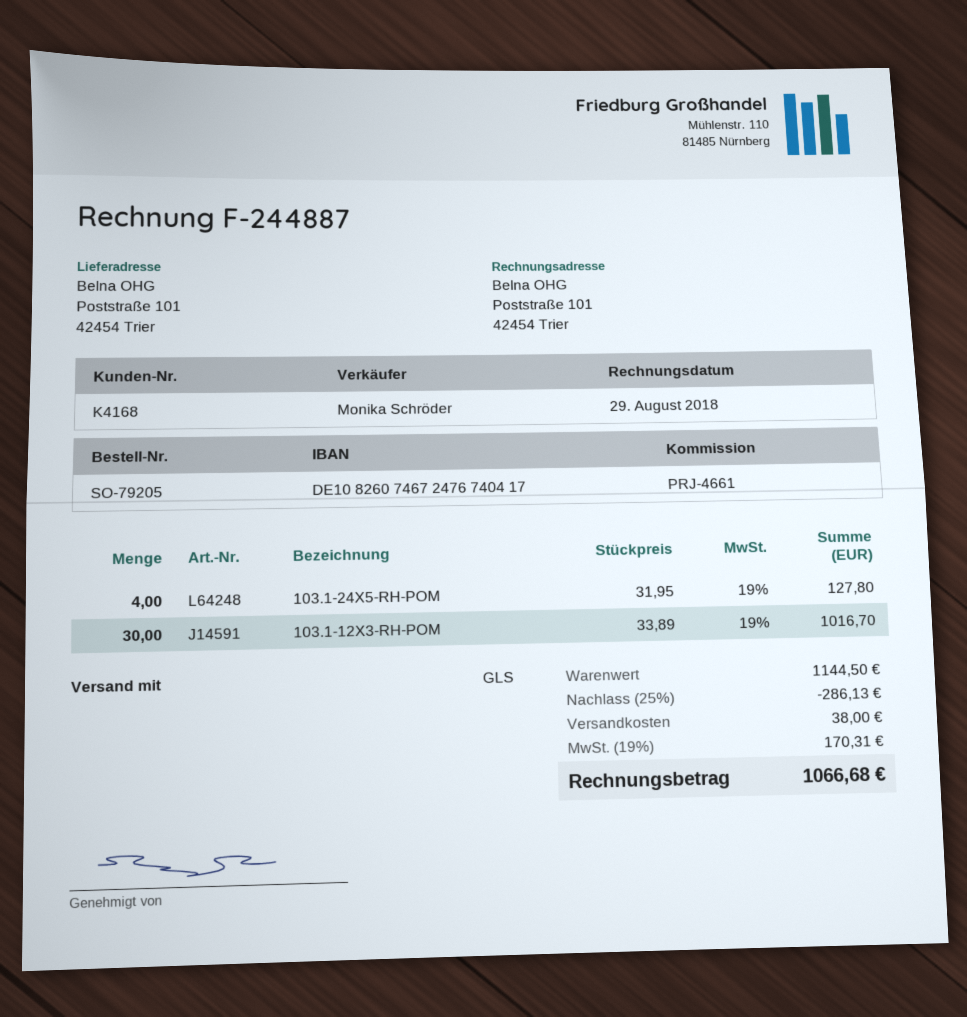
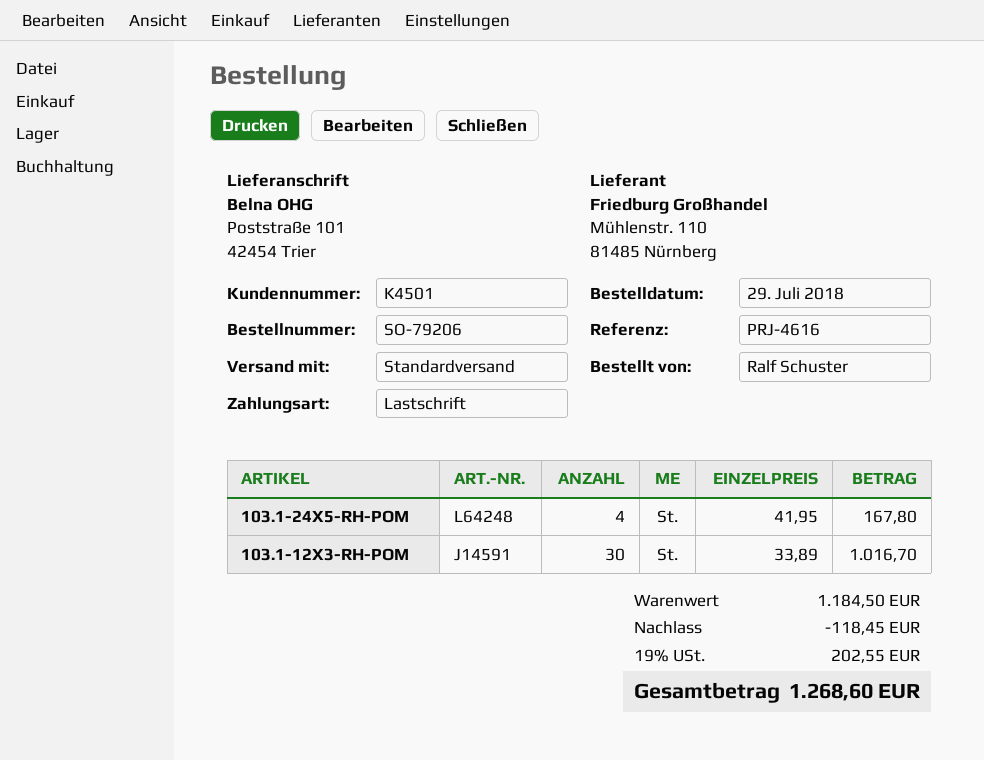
order number: SO-79205 -> SO-79206
customer number: K4168 -> K4501
reference: PRJ-4661 -> PRJ-4616
shipping method: GLS -> standard
103.1-24X5-RH-POM: 4 x 31.95 = 127.80 -> 4 x 41.95 = 167.80
subtotal: 1144.50 -> 1184.50
discount: 286.13 -> 118.45
shipping: 38.00 -> none
tax: 19% = 170.31 -> 19% = 202.55
total: 1066.68 -> 1268.60

